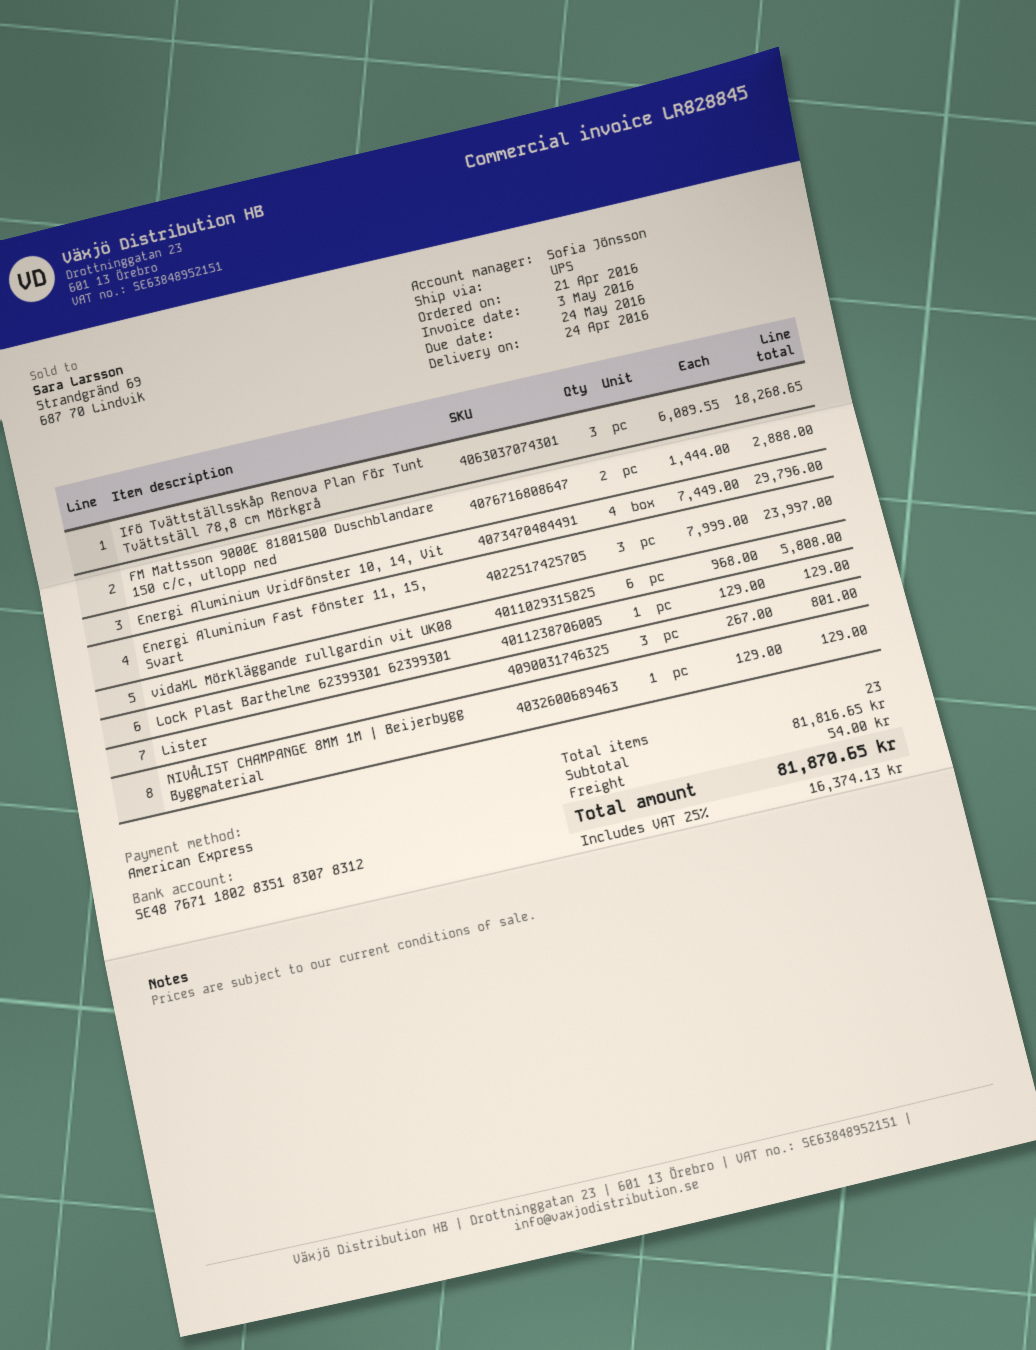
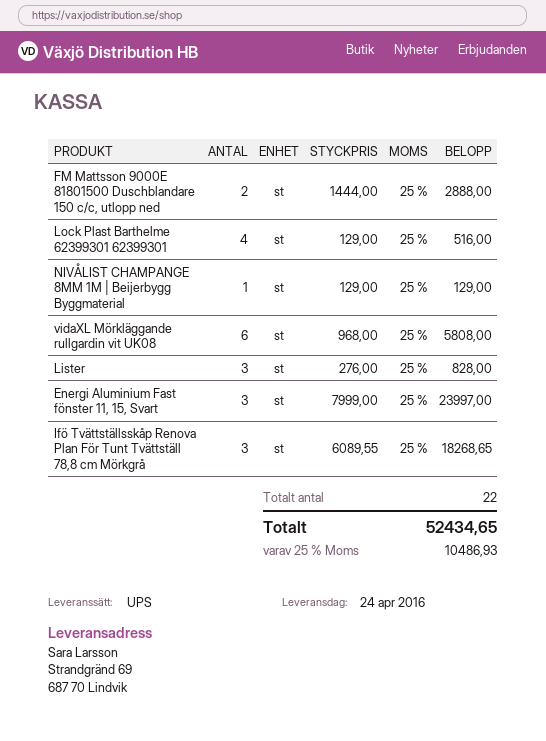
Energi Aluminium Vridfönster 10, 14, Vit: 4 x 7449.00 = 29796.00 -> none
Lock Plast Barthelme 62399301 62399301: 1 x 129.00 = 129.00 -> 4 x 129.00 = 516.00
Lister: 3 x 267.00 = 801.00 -> 3 x 276.00 = 828.00
total quantity: 23 -> 22
shipping: 54.00 -> none
tax: 25% = 16374.13 -> 25% = 10486.93
total: 81870.65 -> 52434.65

